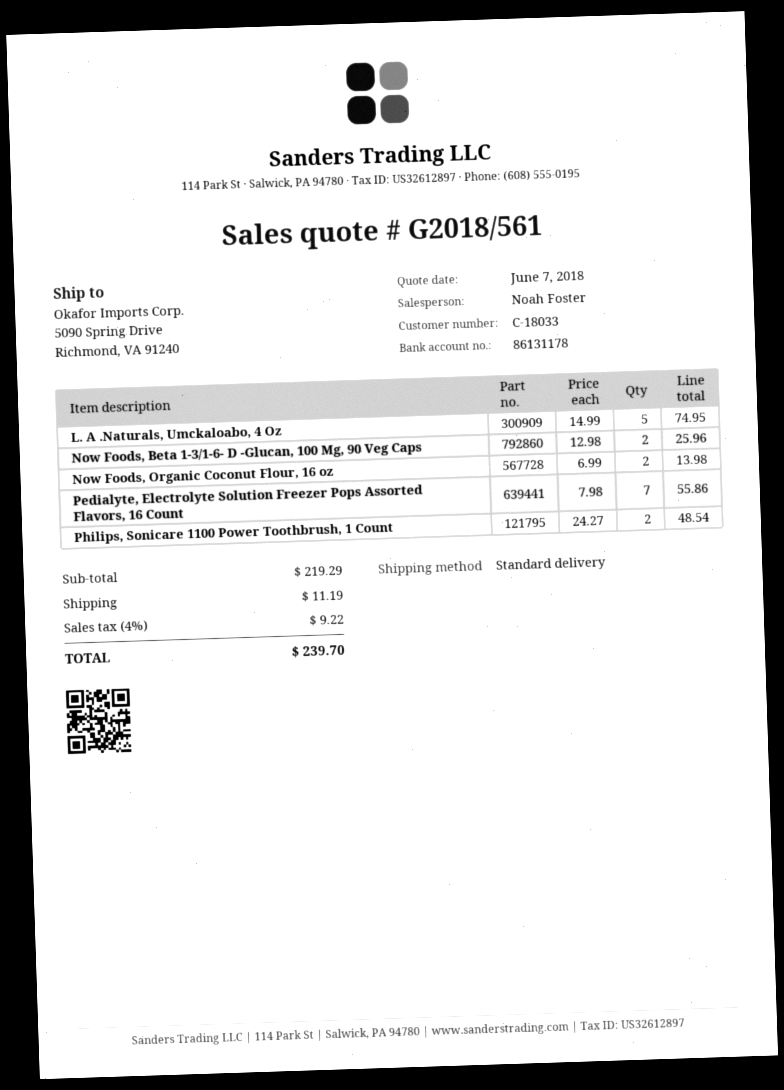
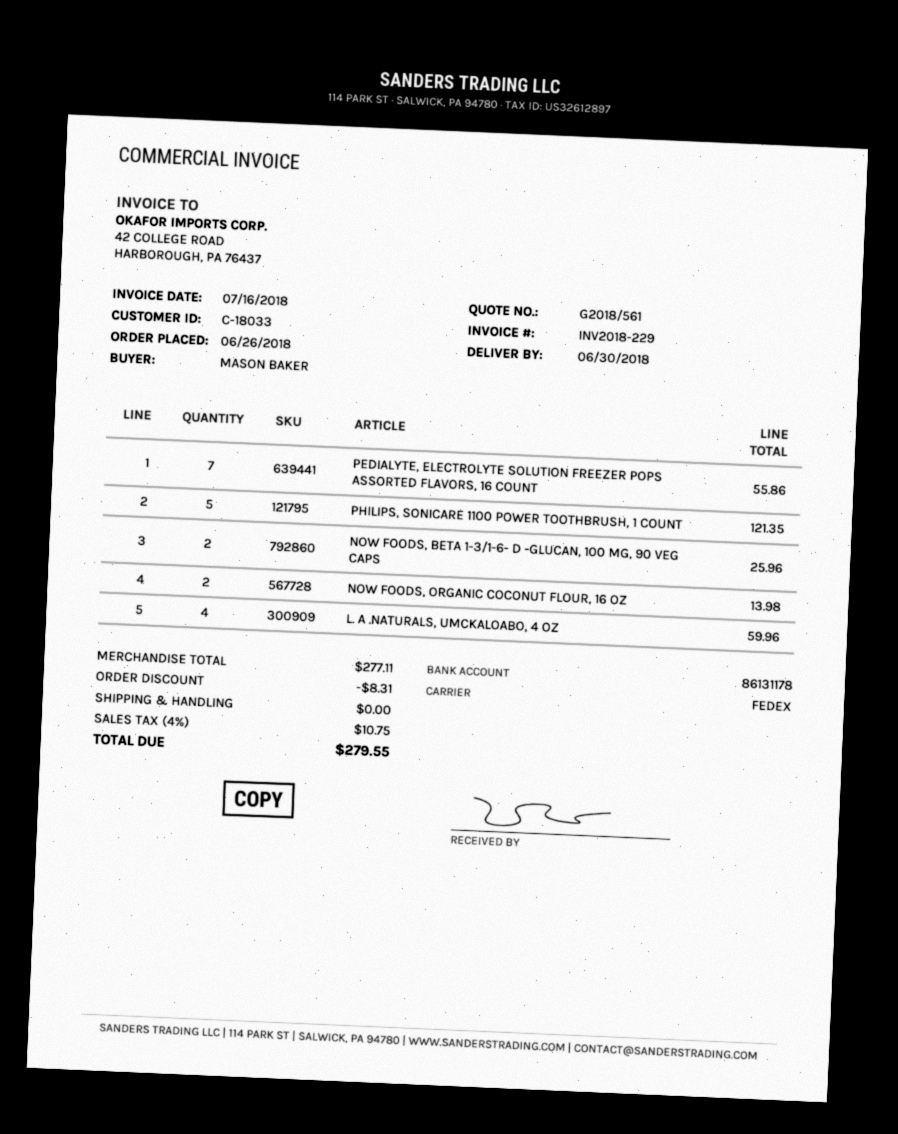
shipping method: standard -> FedEx
L. A .Naturals, Umckaloabo, 4 Oz: 5 for 74.95 -> 4 for 59.96
Philips, Sonicare 1100 Power Toothbrush, 1 Count: 2 for 48.54 -> 5 for 121.35
subtotal: 219.29 -> 277.11
discount: none -> 8.31
shipping: 11.19 -> 0.00
tax: 4% = 9.22 -> 4% = 10.75
total: 239.70 -> 279.55

